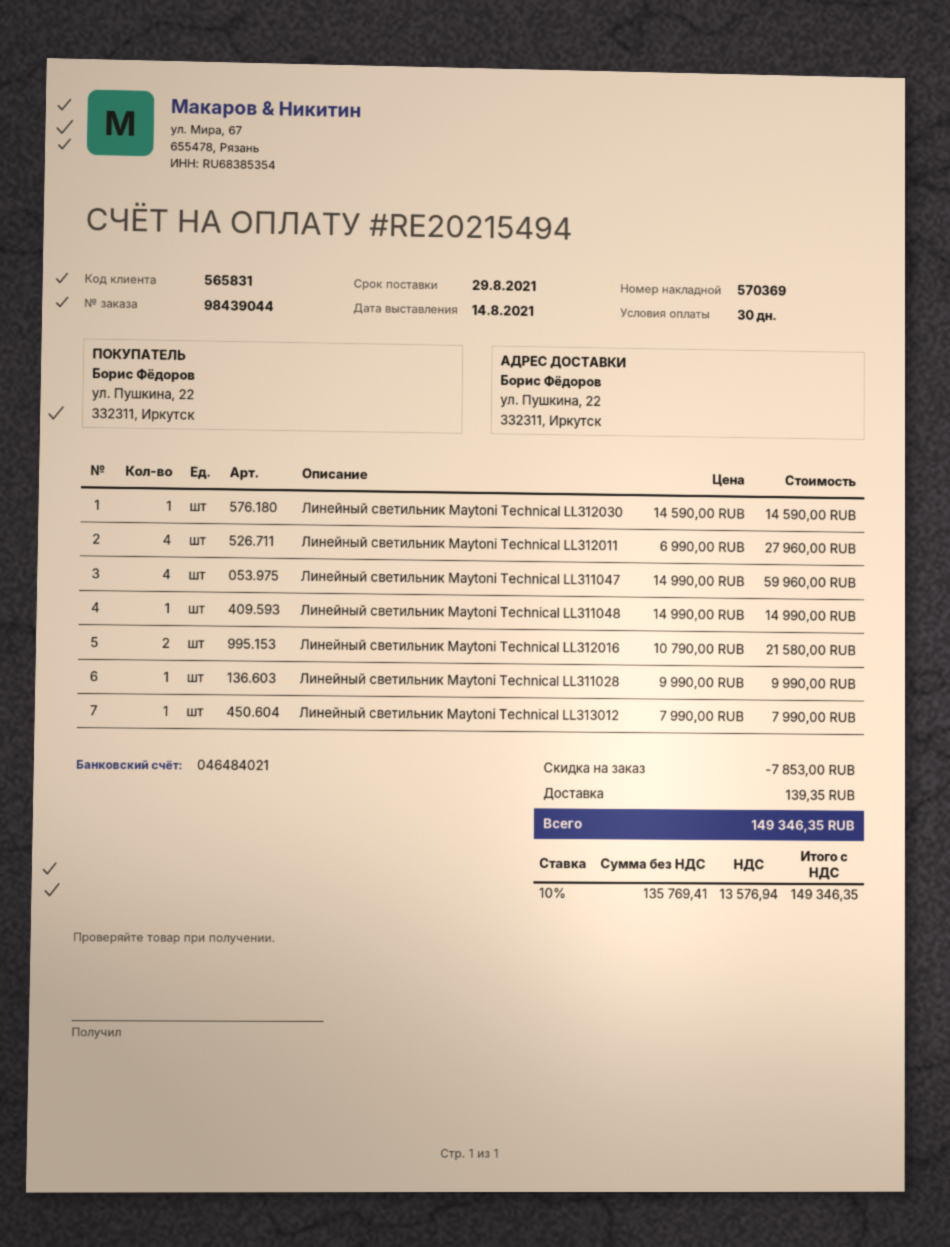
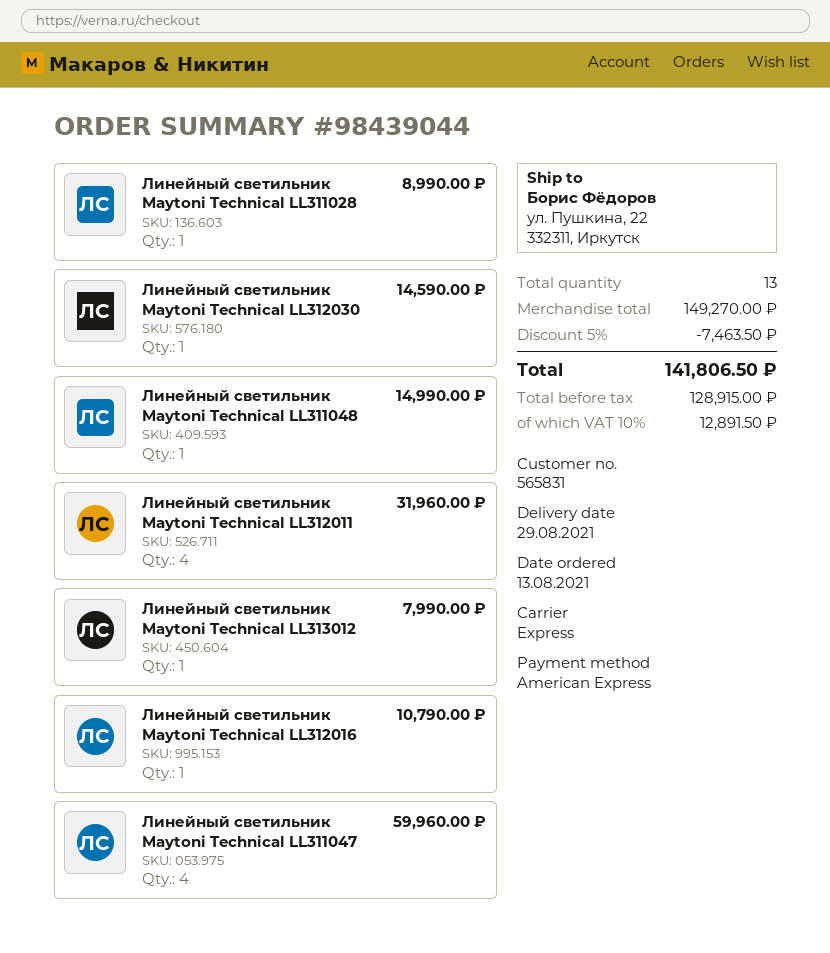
Линейный светильник Maytoni Technical LL312011: 4 for 27960.00 -> 4 for 31960.00
Линейный светильник Maytoni Technical LL312016: 2 for 21580.00 -> 1 for 10790.00
Линейный светильник Maytoni Technical LL311028: 1 for 9990.00 -> 1 for 8990.00
discount: 7853.00 -> 7463.50
shipping: 139.35 -> none
net: 135769.41 -> 128915.00
tax: 10% = 13576.94 -> 10% = 12891.50
total: 149346.35 -> 141806.50

